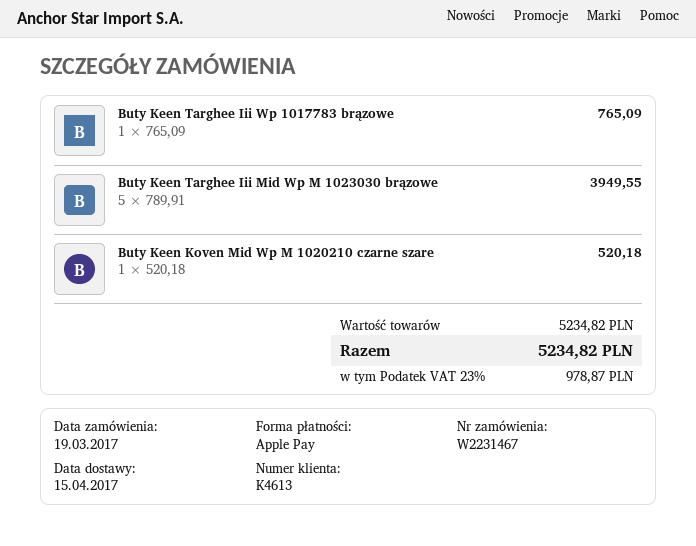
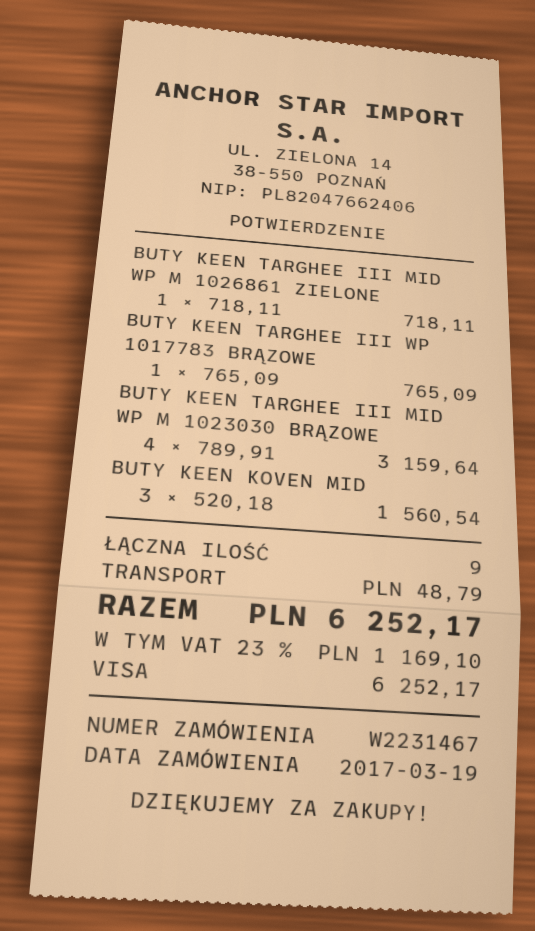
payment method: Apple Pay -> Visa
Buty Keen Targhee Iii Mid Wp M 1023030 brązowe: 5 x 789.91 = 3949.55 -> 4 x 789.91 = 3159.64
Buty Keen Koven Mid Wp M 1020210 czarne szare: 1 x 520.18 = 520.18 -> 3 x 520.18 = 1560.54
BUTY KEEN TARGHEE III MID WP M 1026861 ZIELONE: none -> 1 x 718.11 = 718.11
shipping: none -> 48.79
tax: 23% = 978.87 -> 23% = 1169.10
total: 5234.82 -> 6252.17

